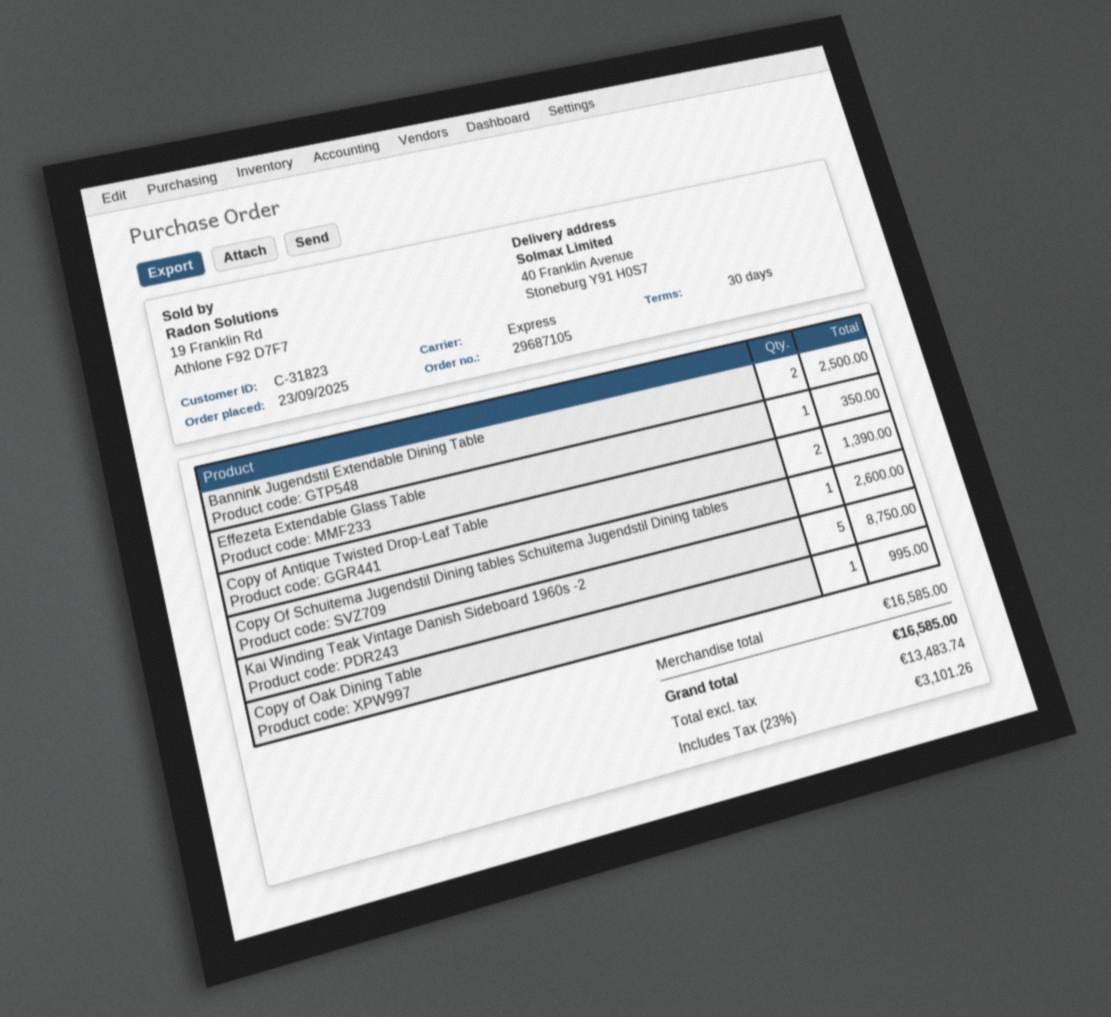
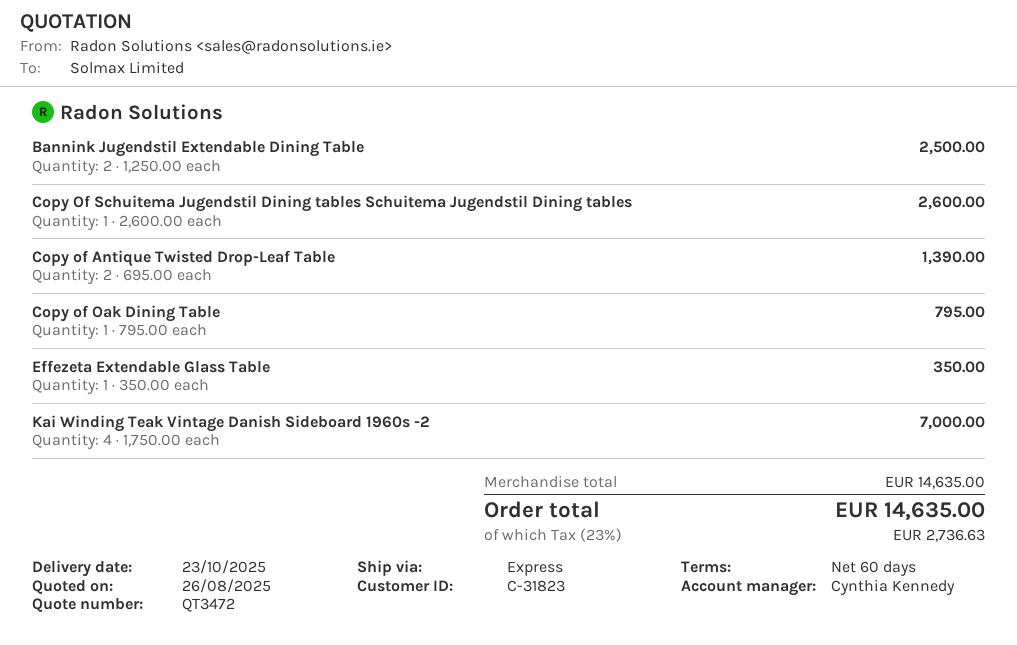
payment terms: 30 days -> 60 days
Kai Winding Teak Vintage Danish Sideboard 1960s -2: 5 for 8750.00 -> 4 for 7000.00
Copy of Oak Dining Table: 1 for 995.00 -> 1 for 795.00
subtotal: 16585.00 -> 14635.00
tax: 23% = 3101.26 -> 23% = 2736.63
total: 16585.00 -> 14635.00

